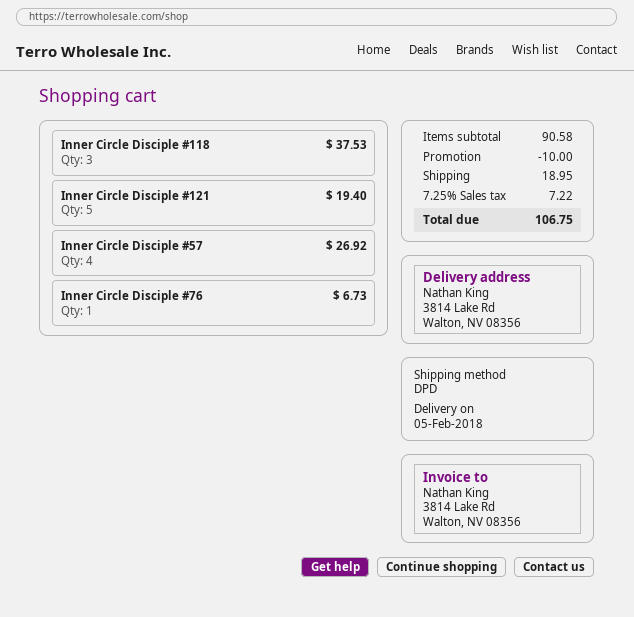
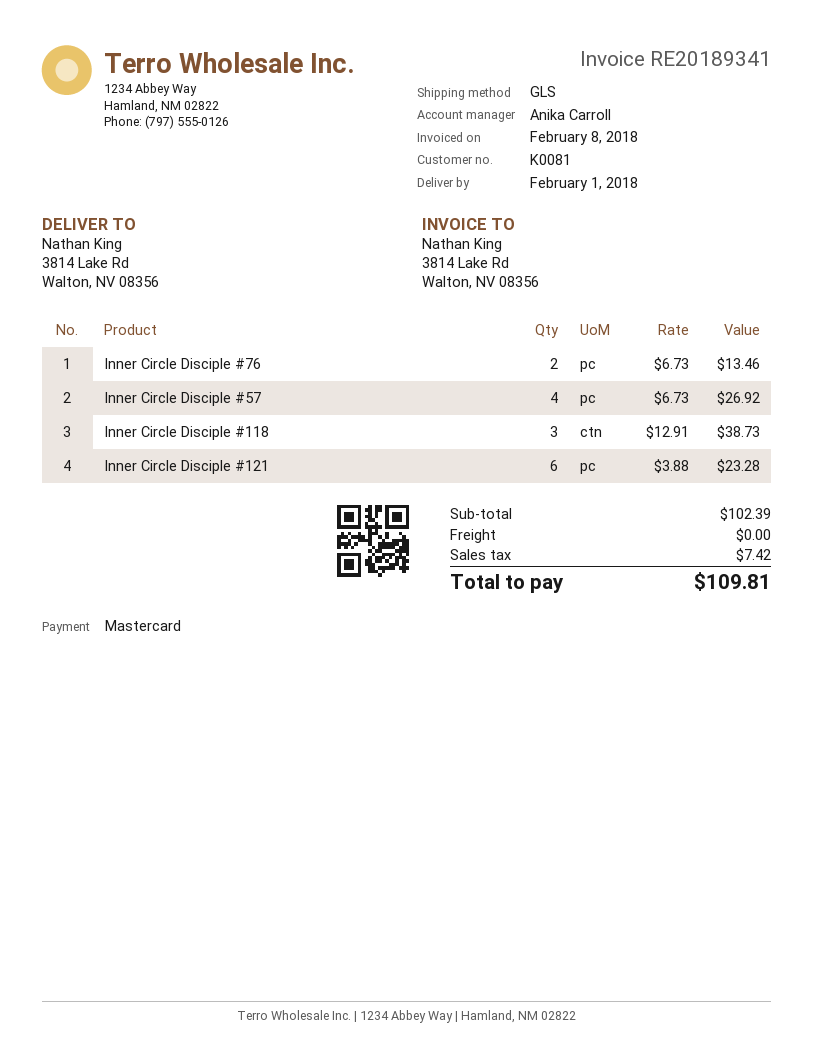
delivery date: 2018-02-05 -> 2018-02-01
shipping method: DPD -> GLS
Inner Circle Disciple #118: 3 for 37.53 -> 3 for 38.73
Inner Circle Disciple #121: 5 for 19.40 -> 6 for 23.28
Inner Circle Disciple #76: 1 for 6.73 -> 2 for 13.46
subtotal: 90.58 -> 102.39
discount: 10.00 -> none
shipping: 18.95 -> 0.00
tax: 7.22 -> 7.42
total: 106.75 -> 109.81

